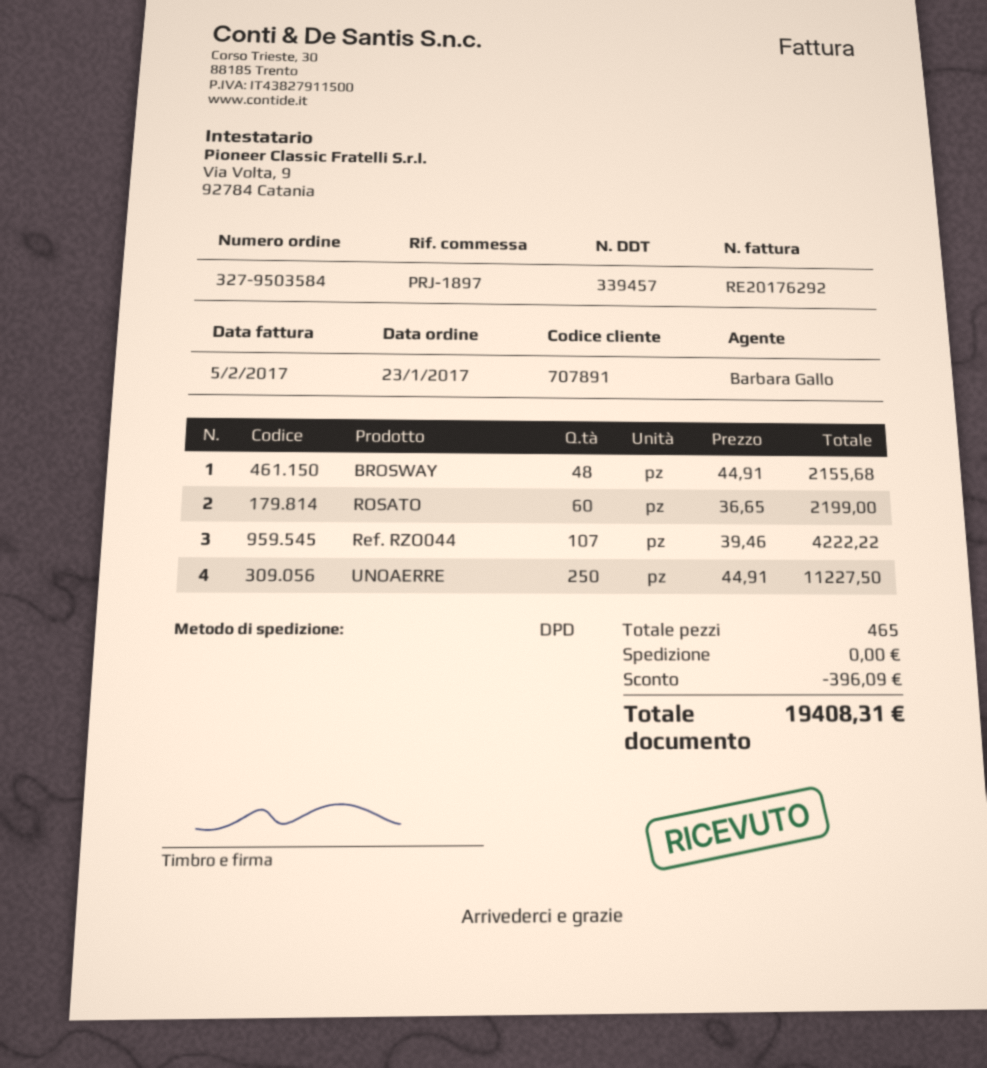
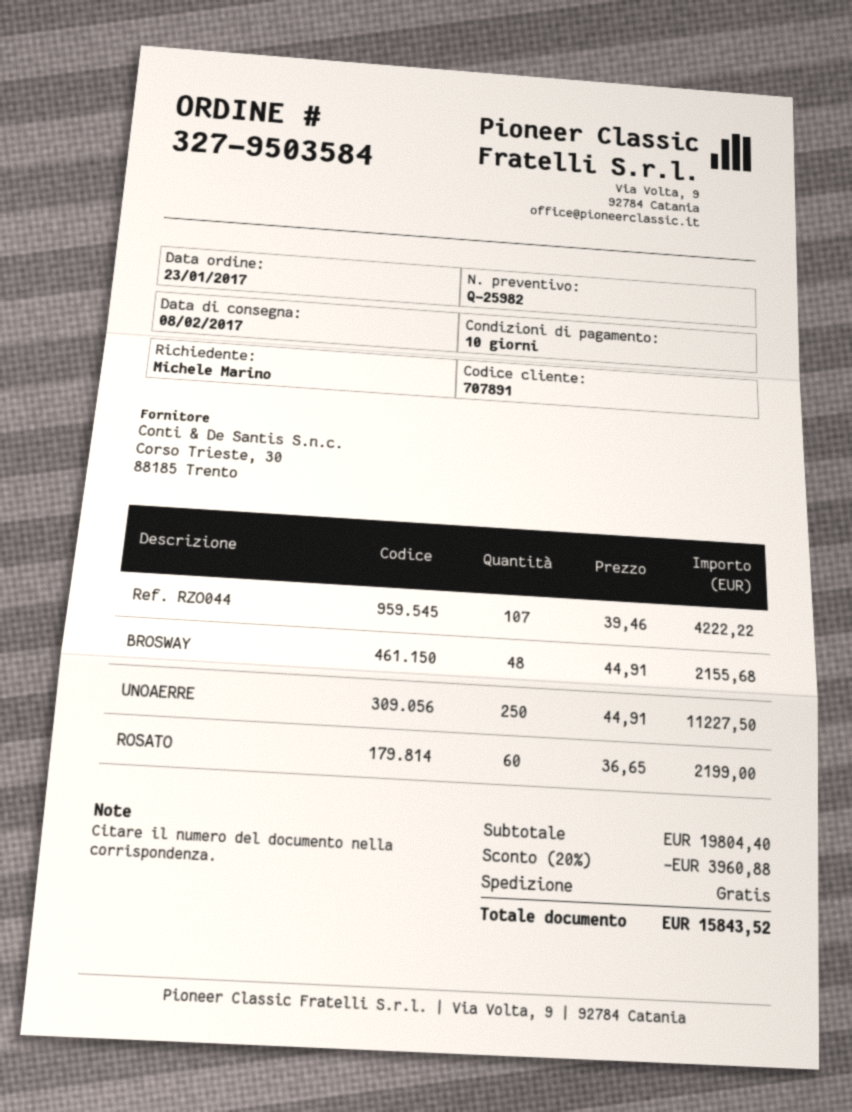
discount: 396.09 -> 3960.88
total: 19408.31 -> 15843.52

